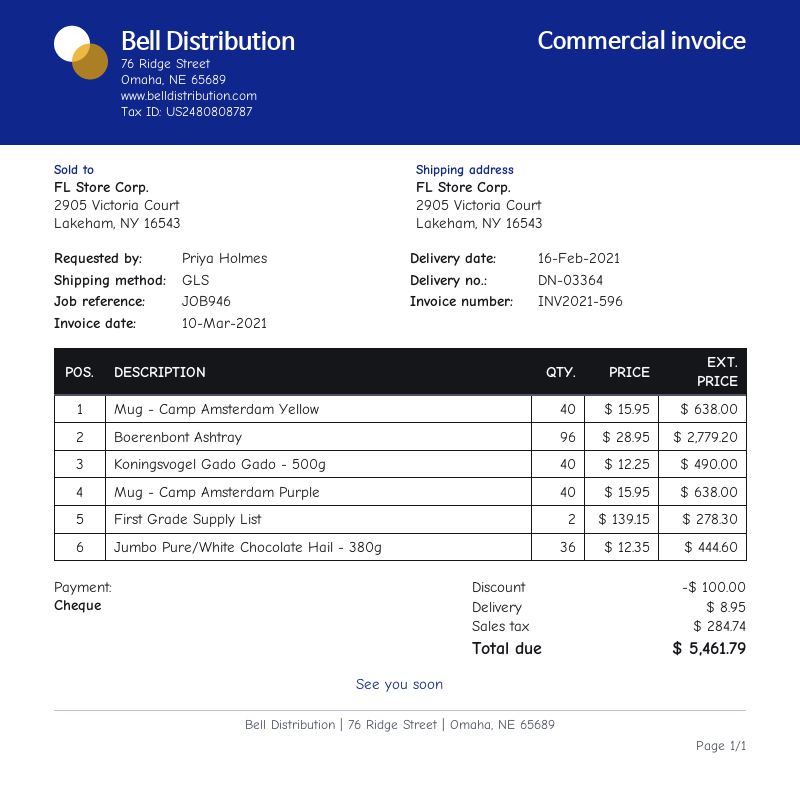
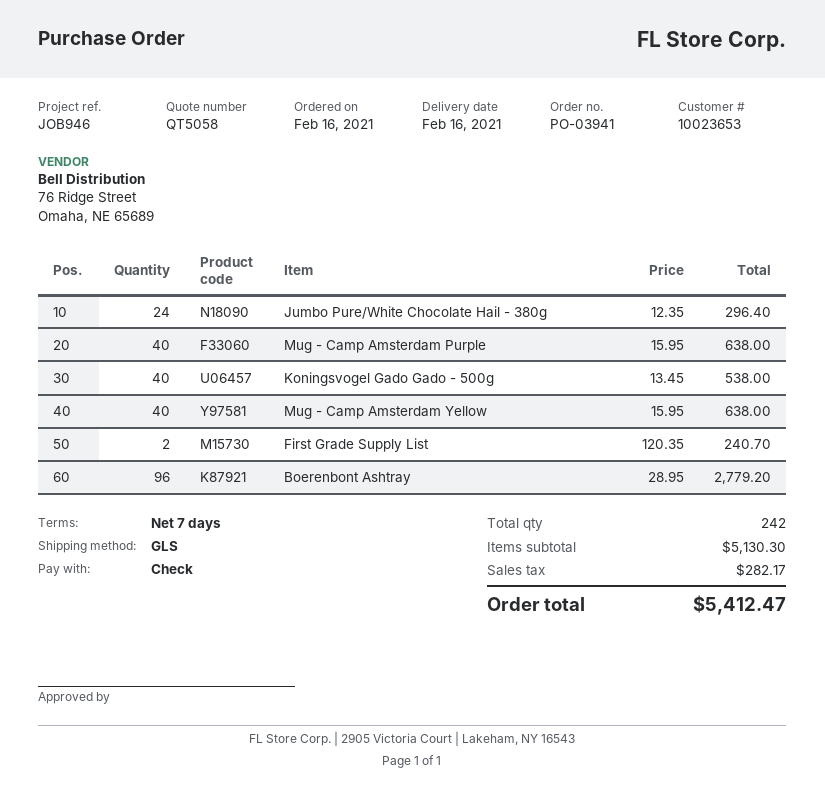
Koningsvogel Gado Gado - 500g: 40 x 12.25 = 490.00 -> 40 x 13.45 = 538.00
First Grade Supply List: 2 x 139.15 = 278.30 -> 2 x 120.35 = 240.70
Jumbo Pure/White Chocolate Hail - 380g: 36 x 12.35 = 444.60 -> 24 x 12.35 = 296.40
discount: 100.00 -> none
shipping: 8.95 -> none
tax: 284.74 -> 282.17
total: 5461.79 -> 5412.47

